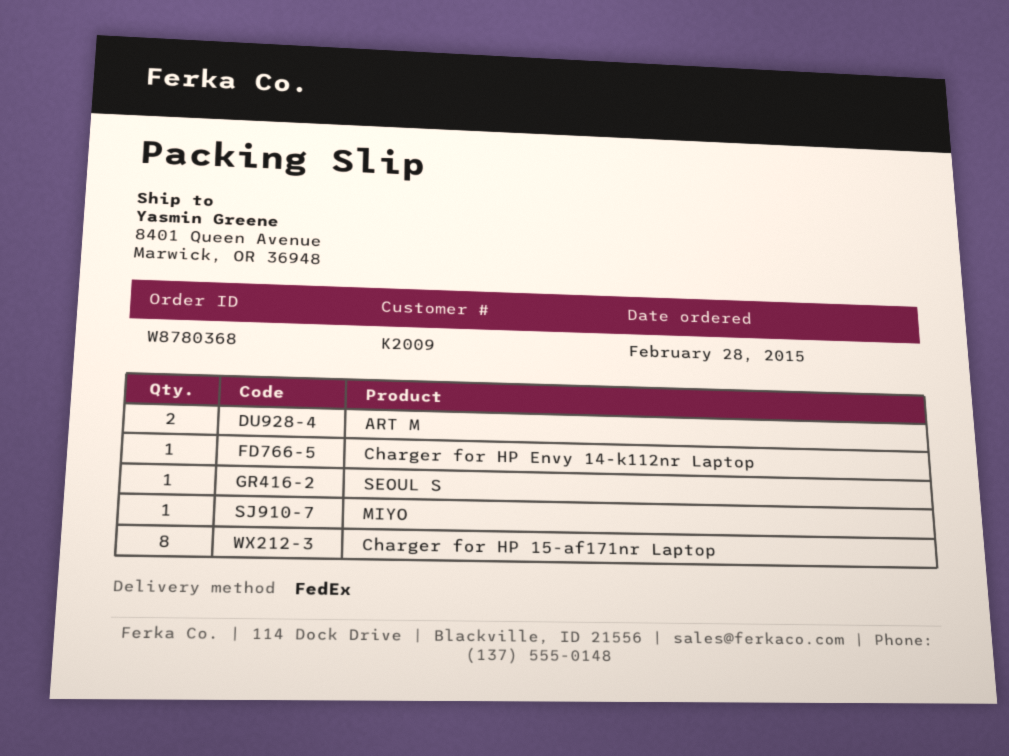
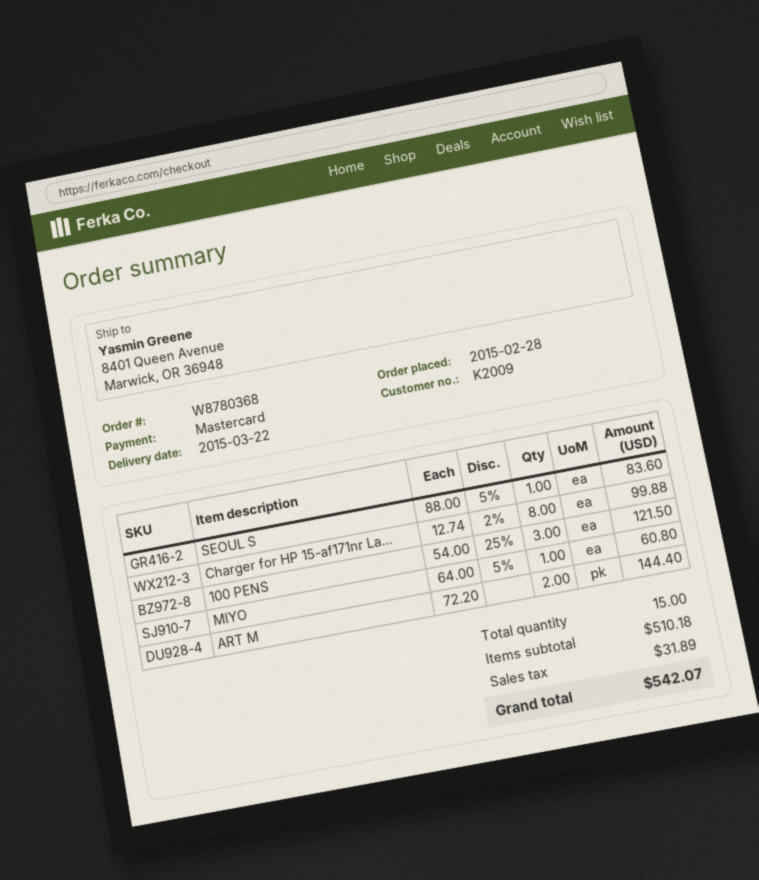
Charger for HP Envy 14-k112nr Laptop: 1 -> none
100 PENS: none -> 3

